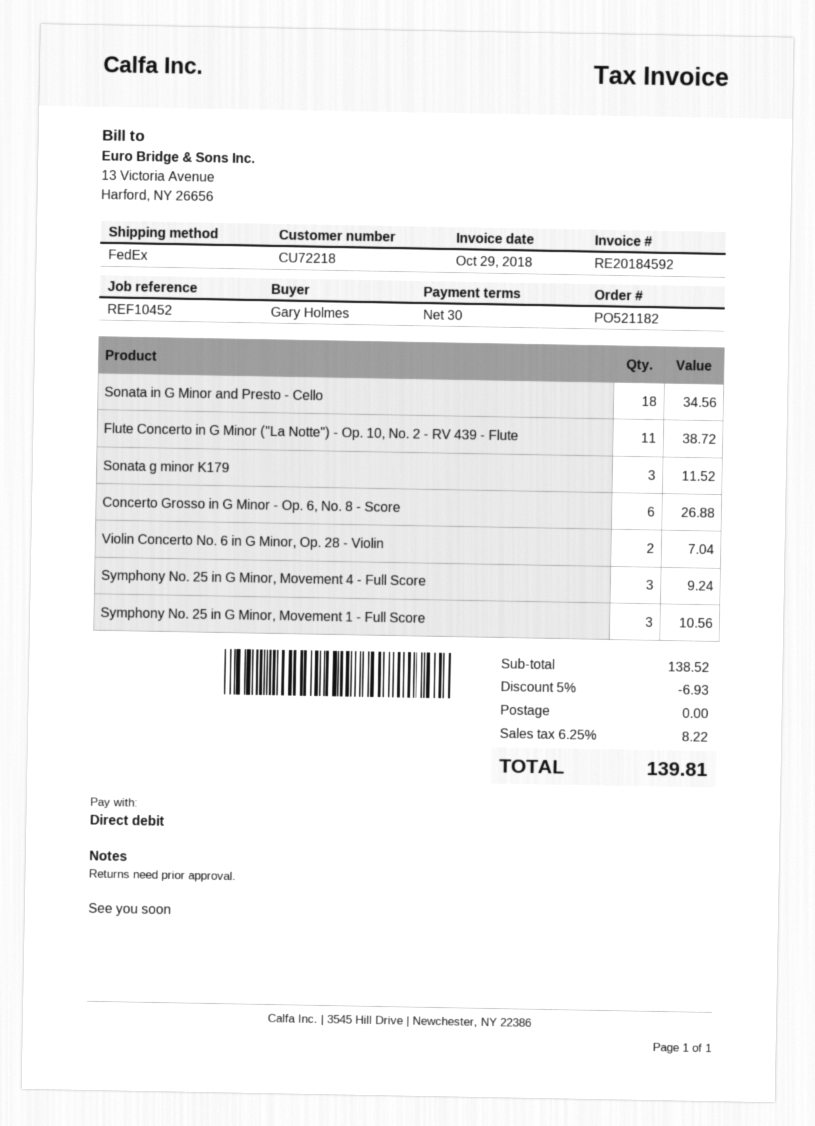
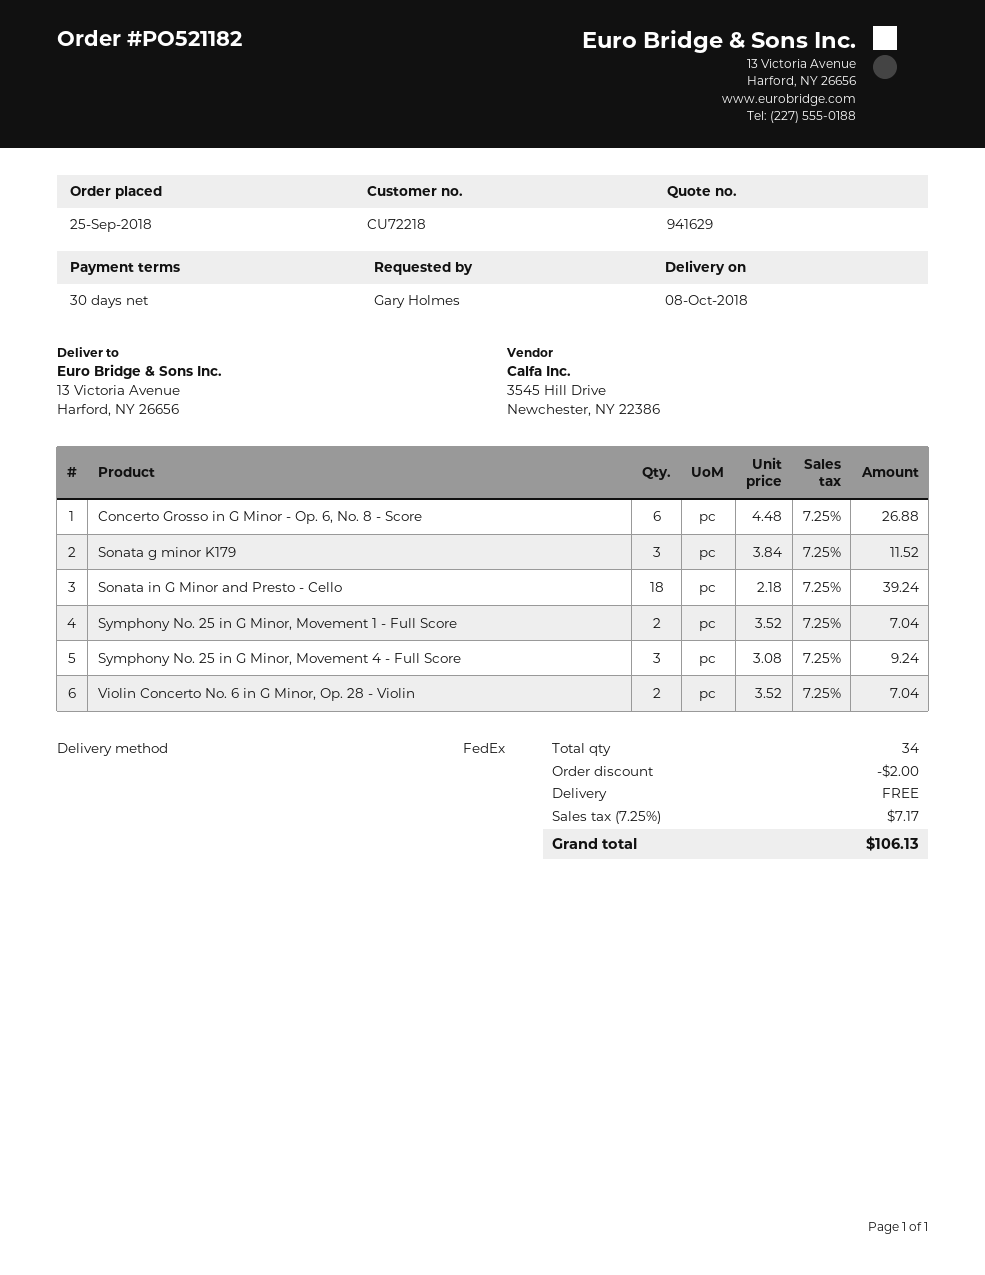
Sonata in G Minor and Presto - Cello: 18 for 34.56 -> 18 for 39.24
Flute Concerto in G Minor ("La Notte") - Op. 10, No. 2 - RV 439 - Flute: 11 for 38.72 -> none
Symphony No. 25 in G Minor, Movement 1 - Full Score: 3 for 10.56 -> 2 for 7.04
discount: 6.93 -> 2.00
tax: 6.25% = 8.22 -> 7.25% = 7.17
total: 139.81 -> 106.13

